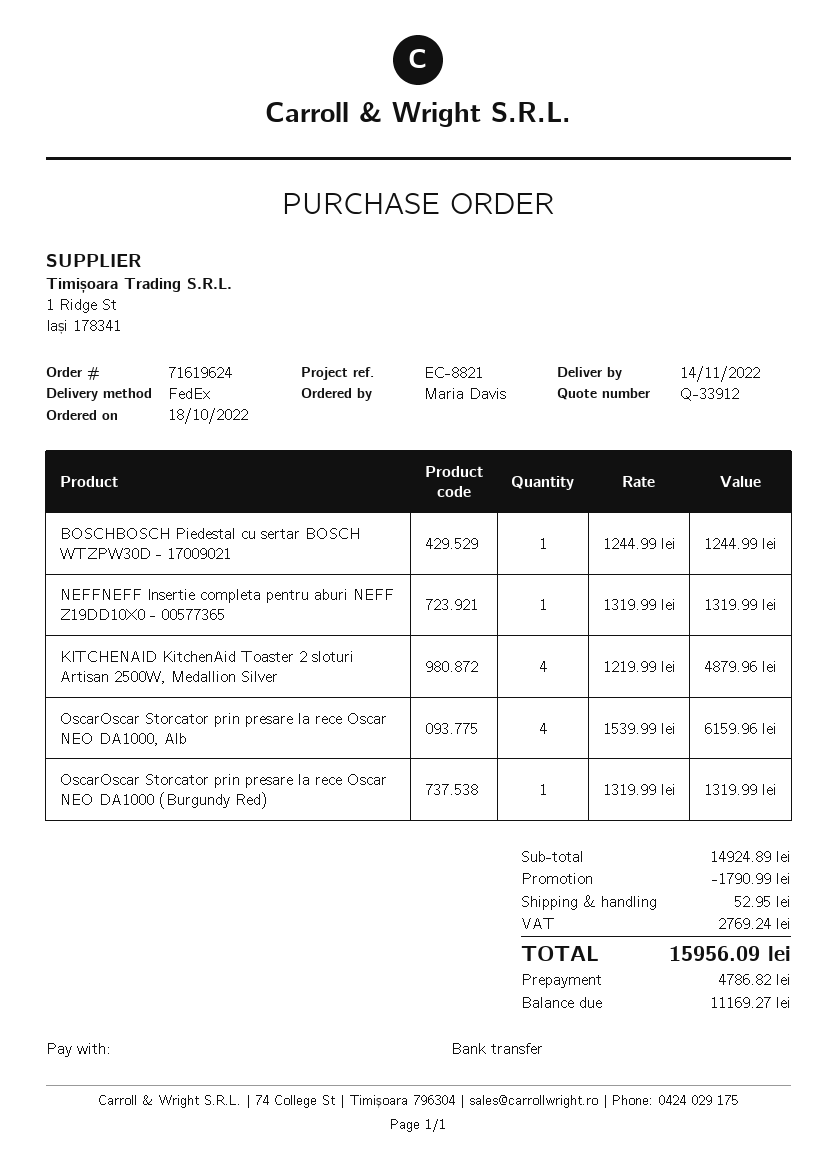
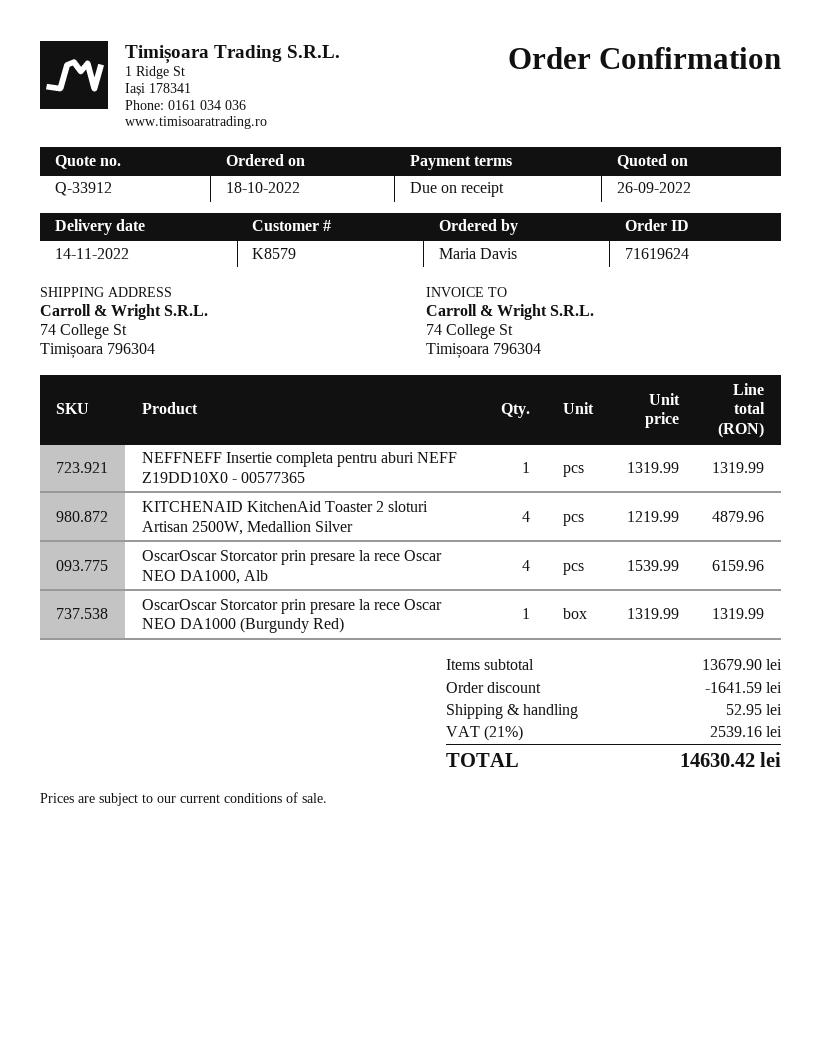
BOSCHBOSCH Piedestal cu sertar BOSCH WTZPW30D - 17009021: 1 x 1244.99 = 1244.99 -> none
subtotal: 14924.89 -> 13679.90
discount: 1790.99 -> 1641.59
tax: 2769.24 -> 2539.16
total: 15956.09 -> 14630.42

